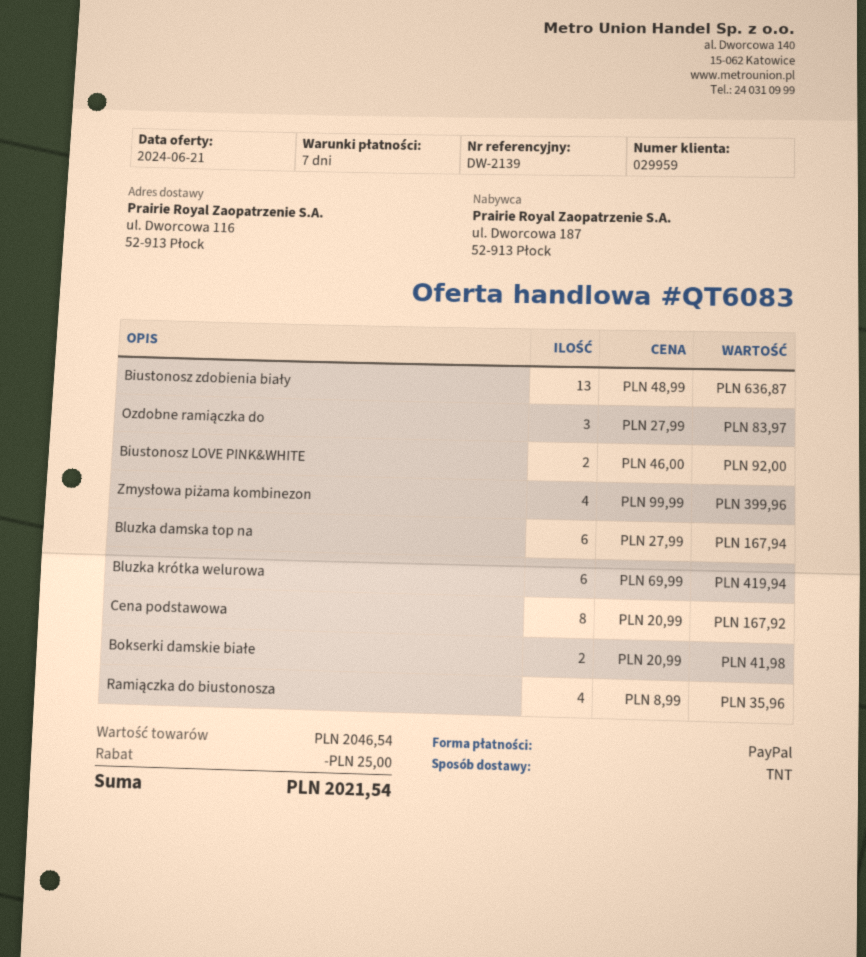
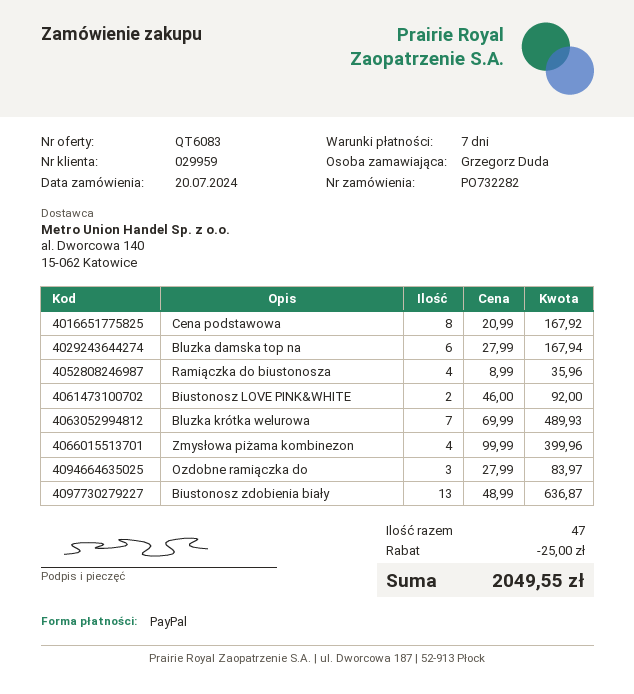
Bluzka krótka welurowa: 6 x 69.99 = 419.94 -> 7 x 69.99 = 489.93
Bokserki damskie białe: 2 x 20.99 = 41.98 -> none
total: 2021.54 -> 2049.55

